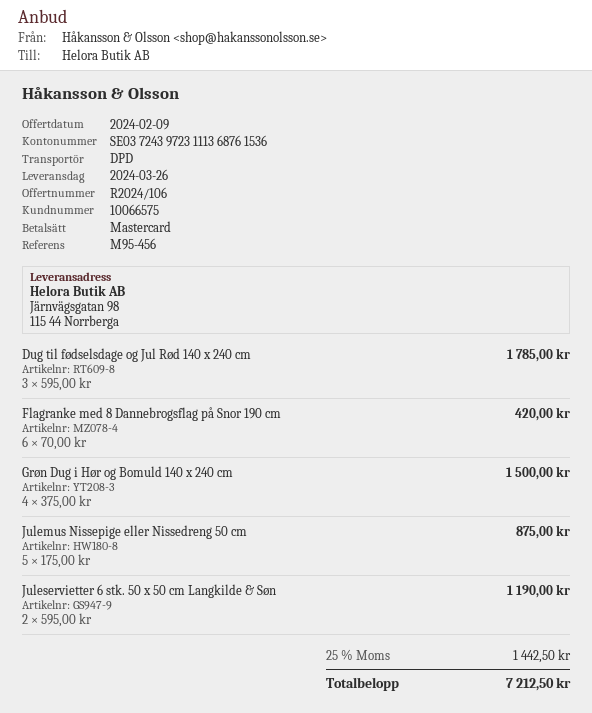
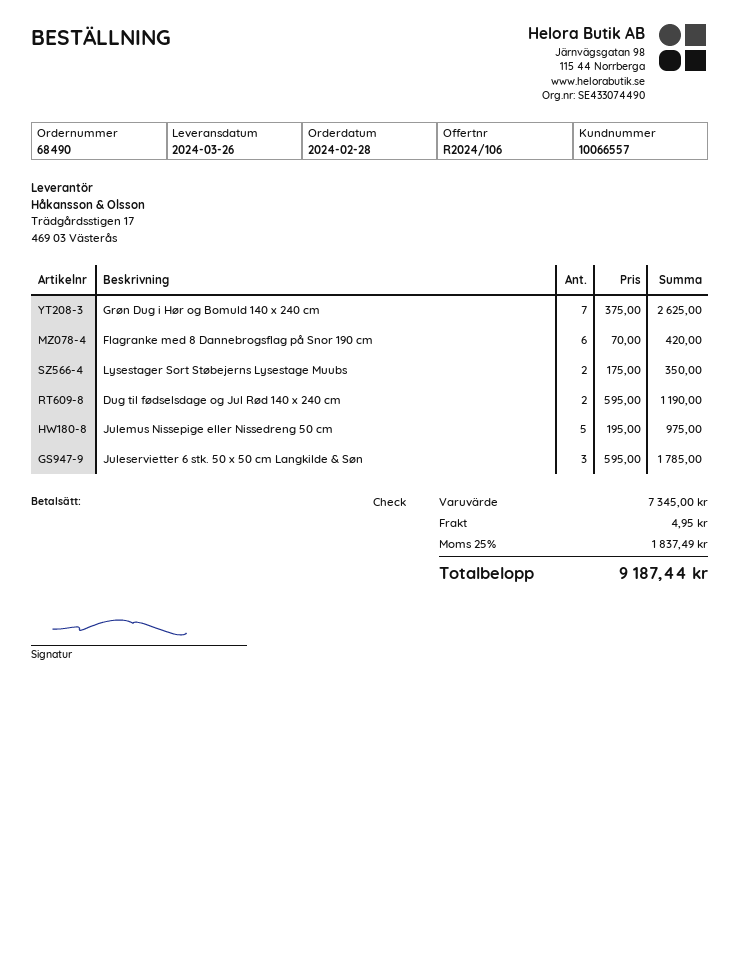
customer number: 10066575 -> 10066557
payment method: Mastercard -> cheque
Dug til fødselsdage og Jul Rød 140 x 240 cm: 3 x 595.00 = 1785.00 -> 2 x 595.00 = 1190.00
Grøn Dug i Hør og Bomuld 140 x 240 cm: 4 x 375.00 = 1500.00 -> 7 x 375.00 = 2625.00
Julemus Nissepige eller Nissedreng 50 cm: 5 x 175.00 = 875.00 -> 5 x 195.00 = 975.00
Juleservietter 6 stk. 50 x 50 cm Langkilde & Søn: 2 x 595.00 = 1190.00 -> 3 x 595.00 = 1785.00
Lysestager Sort Støbejerns Lysestage Muubs: none -> 2 x 175.00 = 350.00
shipping: none -> 4.95
tax: 25% = 1442.50 -> 25% = 1837.49
total: 7212.50 -> 9187.44

